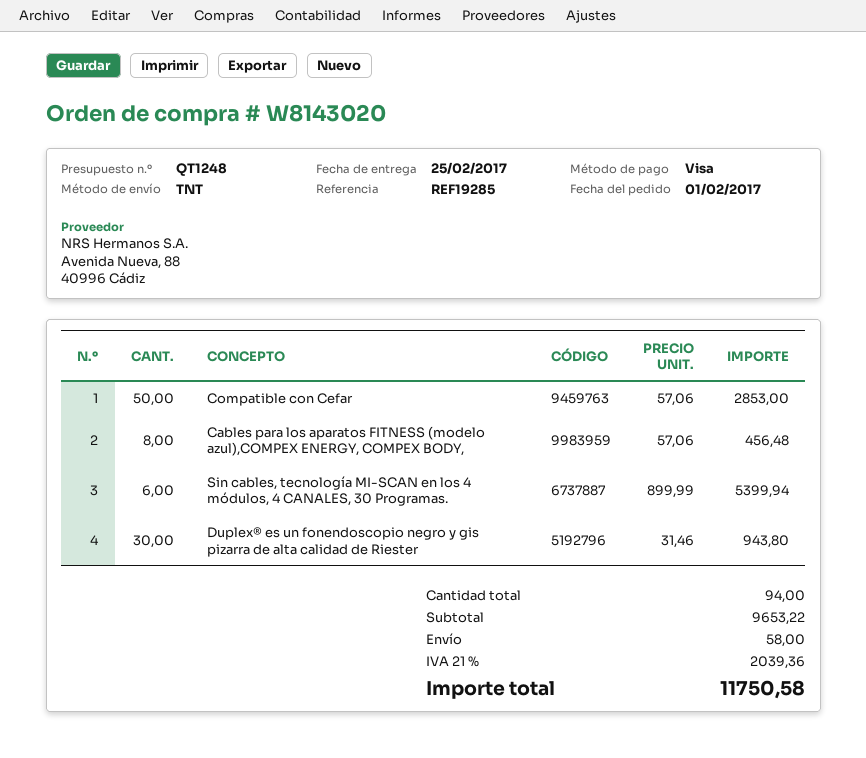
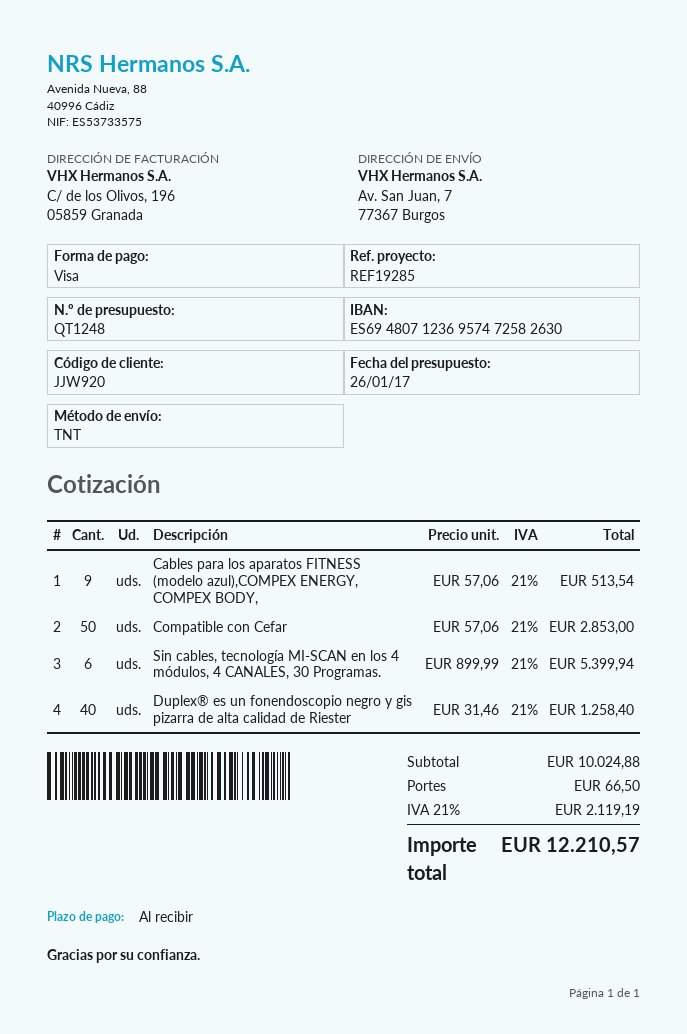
Cables para los aparatos FITNESS (modelo azul),COMPEX ENERGY, COMPEX BODY,: 8 x 57.06 = 456.48 -> 9 x 57.06 = 513.54
Duplex® es un fonendoscopio negro y gis pizarra de alta calidad de Riester: 30 x 31.46 = 943.80 -> 40 x 31.46 = 1258.40
subtotal: 9653.22 -> 10024.88
shipping: 58.00 -> 66.50
tax: 21% = 2039.36 -> 21% = 2119.19
total: 11750.58 -> 12210.57

